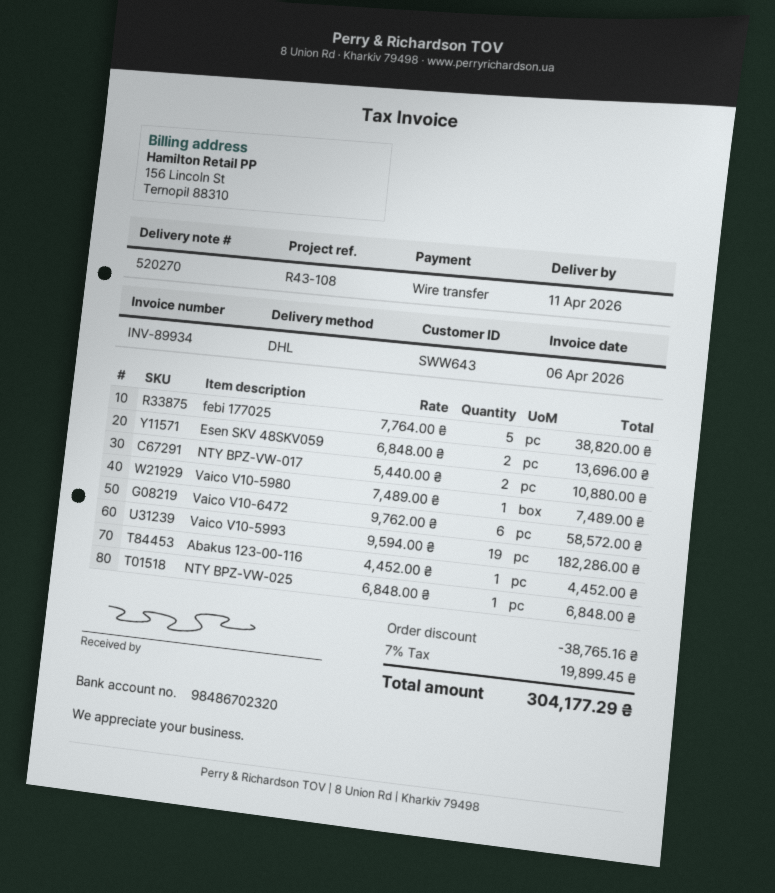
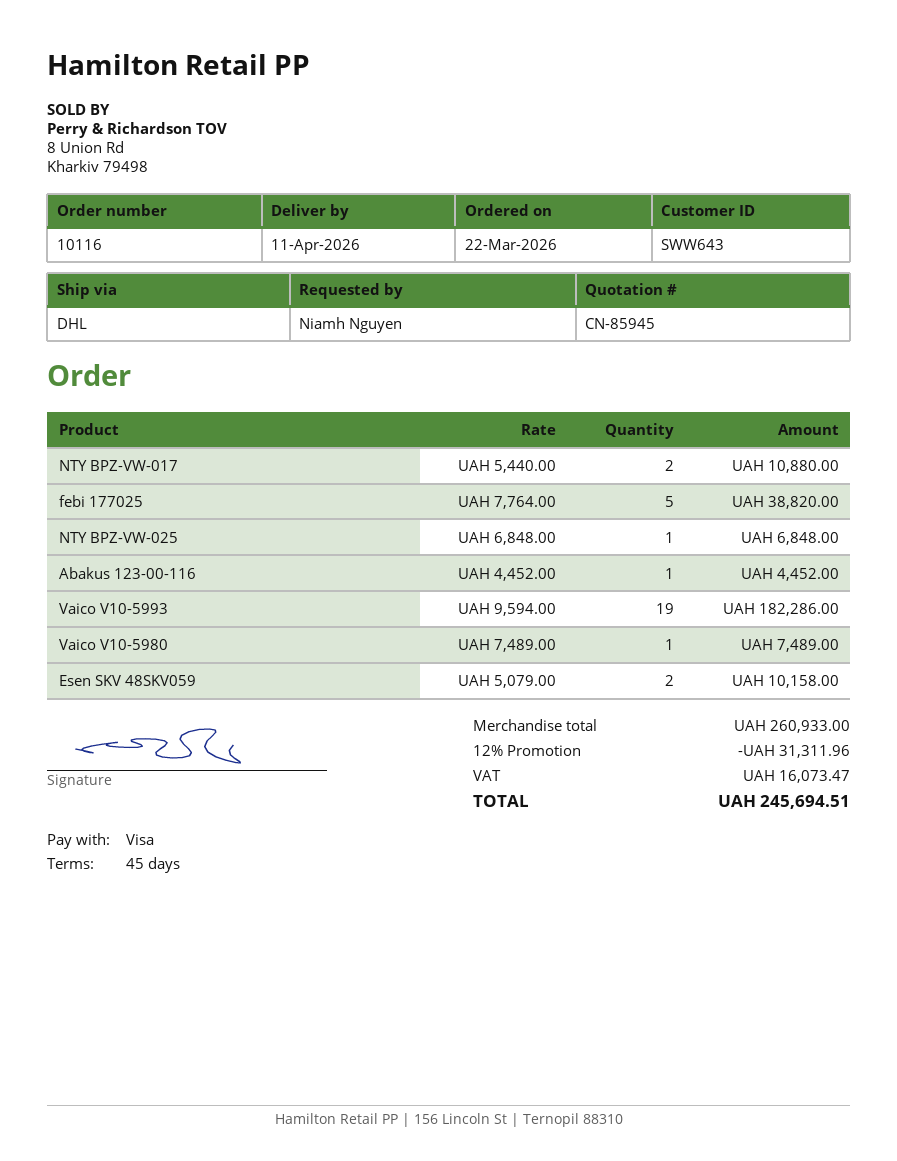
payment method: bank transfer -> Visa
Esen SKV 48SKV059: 2 x 6848.00 = 13696.00 -> 2 x 5079.00 = 10158.00
Vaico V10-6472: 6 x 9762.00 = 58572.00 -> none
discount: 38765.16 -> 31311.96
tax: 19899.45 -> 16073.47
total: 304177.29 -> 245694.51

